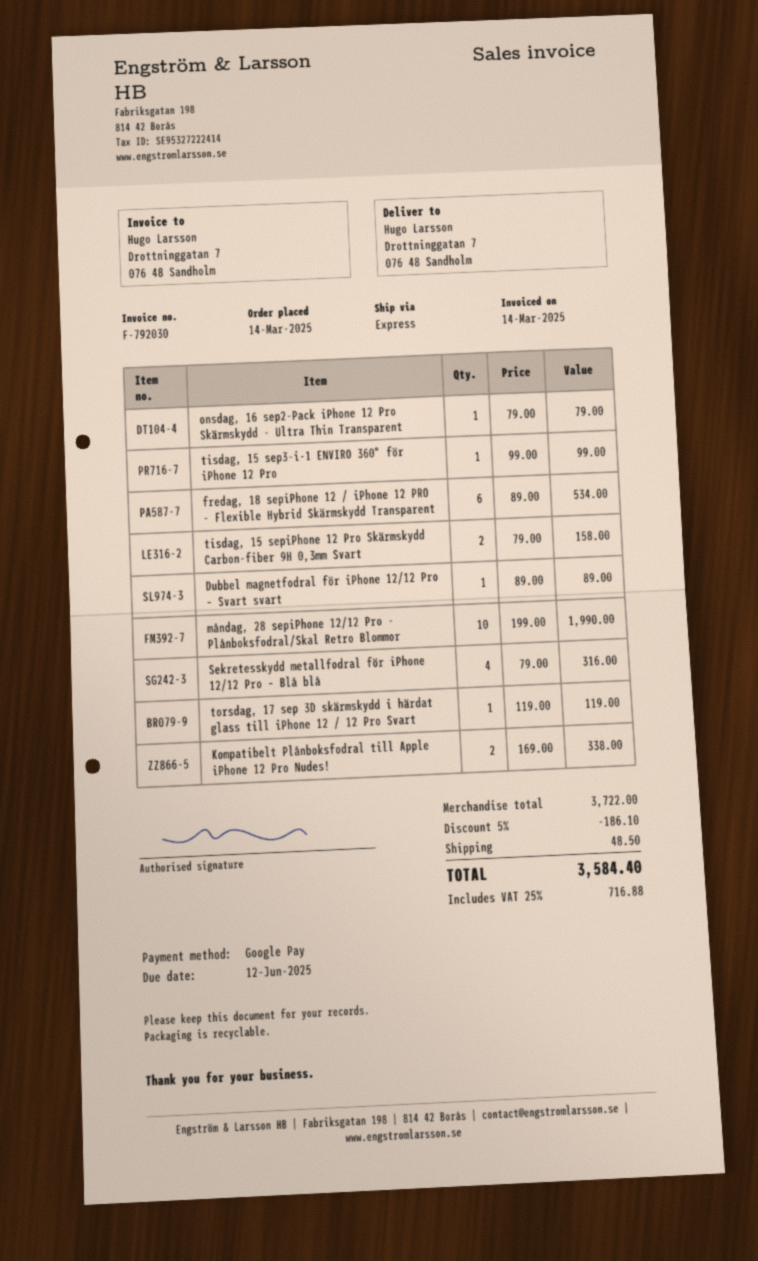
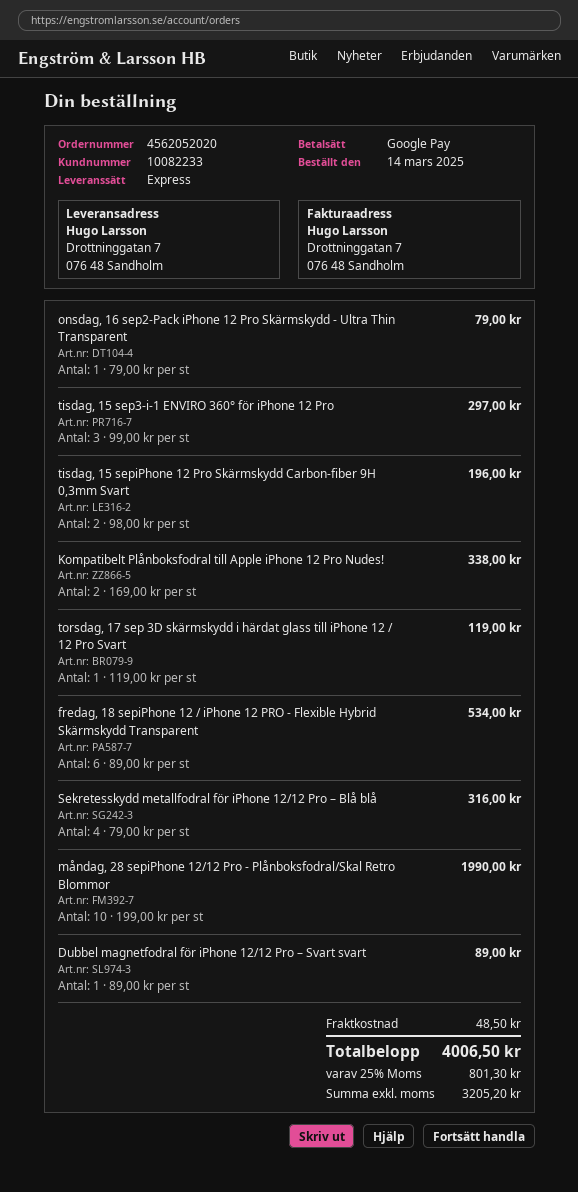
tisdag, 15 sep3-i-1 ENVIRO 360° för iPhone 12 Pro: 1 x 99.00 = 99.00 -> 3 x 99.00 = 297.00
tisdag, 15 sepiPhone 12 Pro Skärmskydd Carbon-fiber 9H 0,3mm Svart: 2 x 79.00 = 158.00 -> 2 x 98.00 = 196.00
discount: 5% = 186.10 -> none
tax: 25% = 716.88 -> 25% = 801.30
total: 3584.40 -> 4006.50

